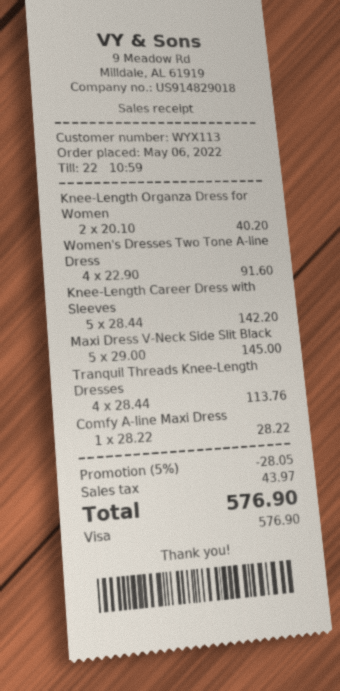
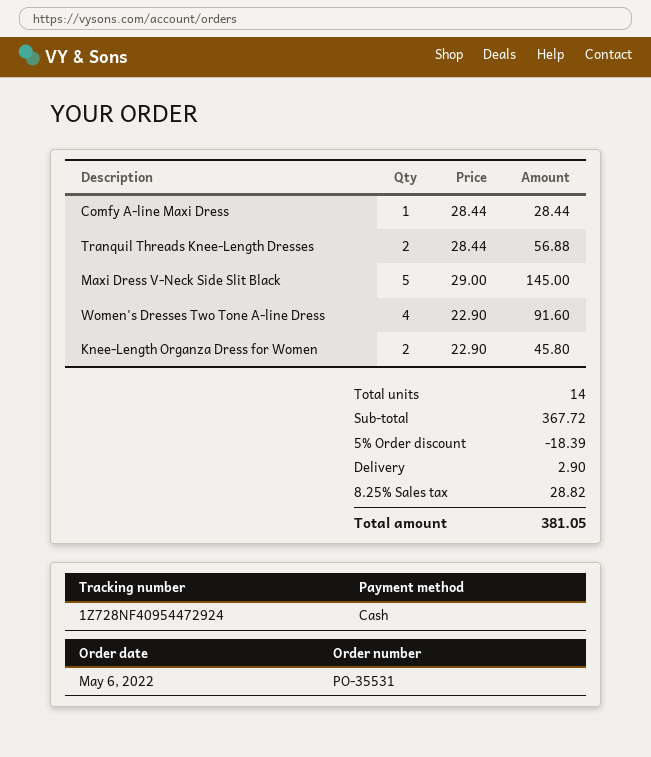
payment method: Visa -> cash
Knee-Length Organza Dress for Women: 2 x 20.10 = 40.20 -> 2 x 22.90 = 45.80
Knee-Length Career Dress with Sleeves: 5 x 28.44 = 142.20 -> none
Tranquil Threads Knee-Length Dresses: 4 x 28.44 = 113.76 -> 2 x 28.44 = 56.88
Comfy A-line Maxi Dress: 1 x 28.22 = 28.22 -> 1 x 28.44 = 28.44
discount: 5% = 28.05 -> 5% = 18.39
shipping: none -> 2.90
tax: 43.97 -> 28.82
total: 576.90 -> 381.05

